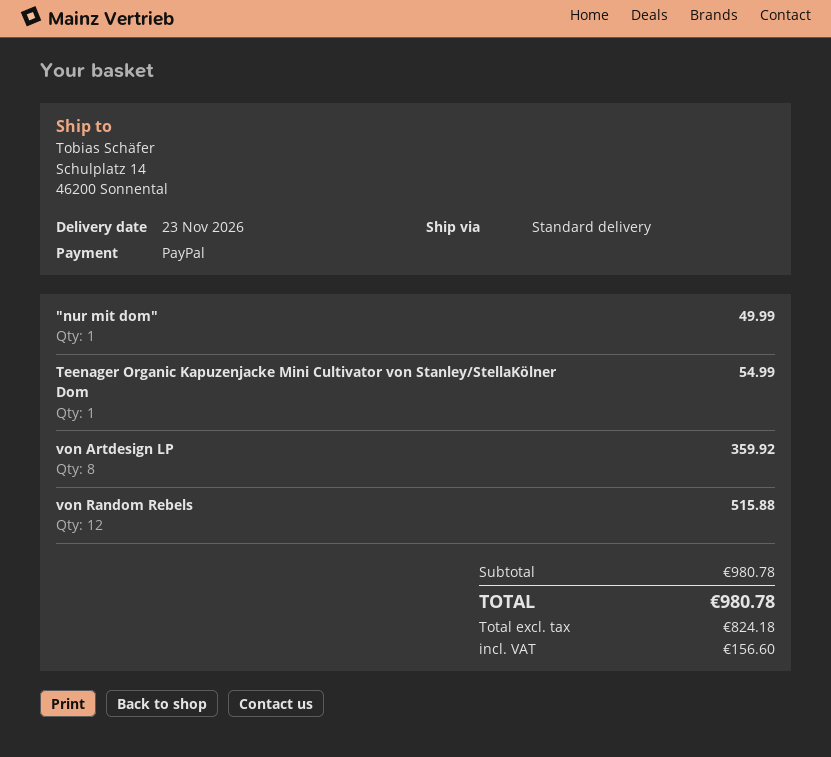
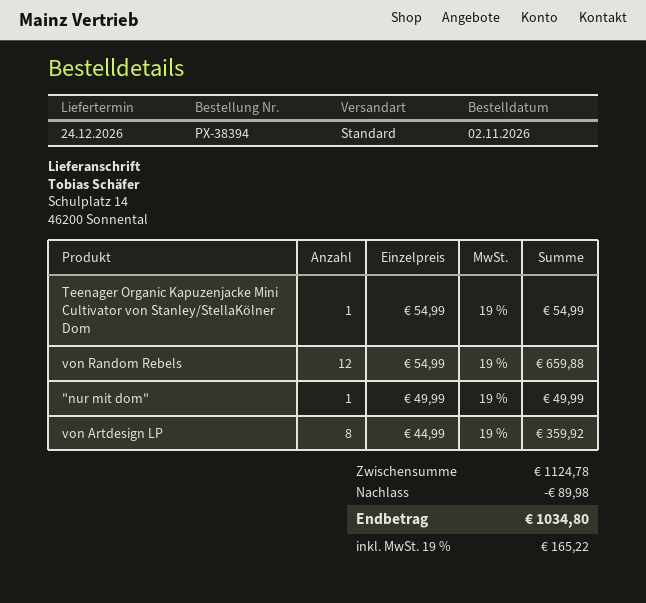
delivery date: 2026-11-23 -> 2026-12-24
von Random Rebels: 12 for 515.88 -> 12 for 659.88
subtotal: 980.78 -> 1124.78
discount: none -> 89.98
tax: 156.60 -> 165.22
total: 980.78 -> 1034.80

